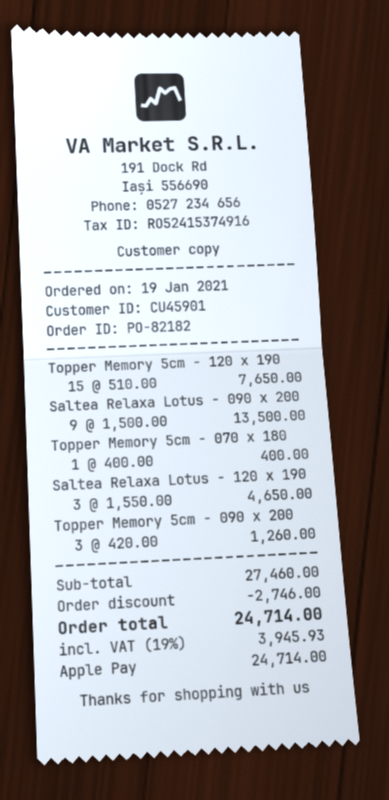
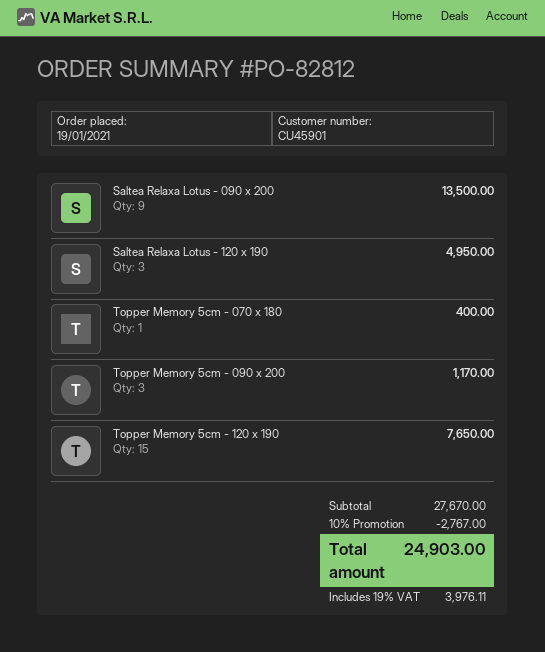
order number: PO-82182 -> PO-82812
Saltea Relaxa Lotus - 120 x 190: 3 for 4650.00 -> 3 for 4950.00
Topper Memory 5cm - 090 x 200: 3 for 1260.00 -> 3 for 1170.00
subtotal: 27460.00 -> 27670.00
discount: 2746.00 -> 2767.00
tax: 19% = 3945.93 -> 19% = 3976.11
total: 24714.00 -> 24903.00

